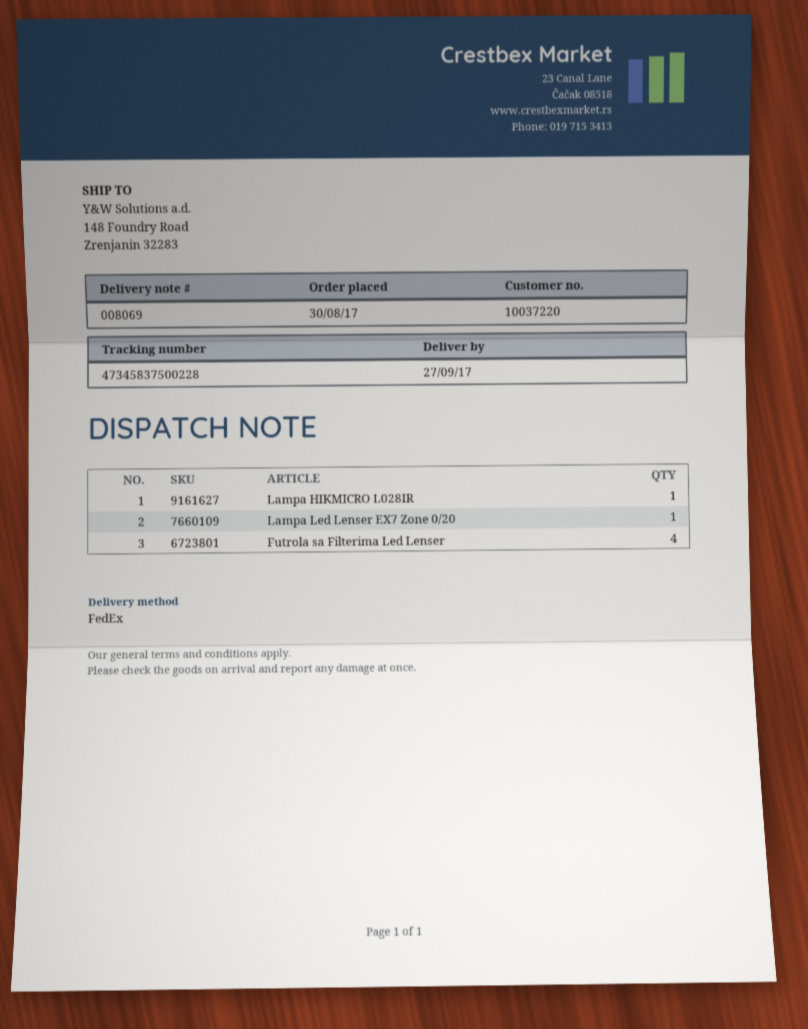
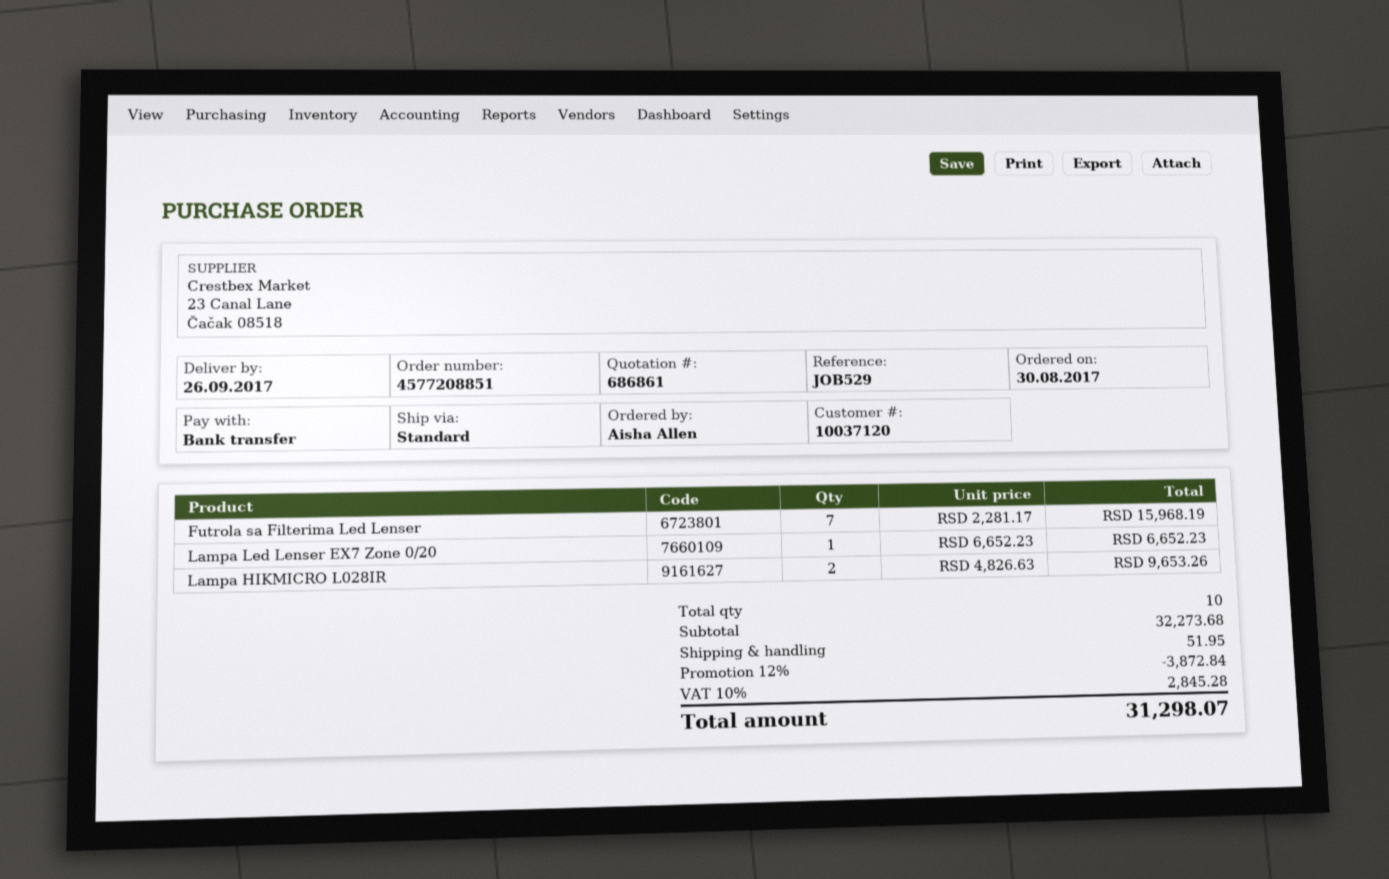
delivery date: 2017-09-27 -> 2017-09-26
customer number: 10037220 -> 10037120
shipping method: FedEx -> standard
Lampa HIKMICRO L028IR: 1 -> 2
Futrola sa Filterima Led Lenser: 4 -> 7

